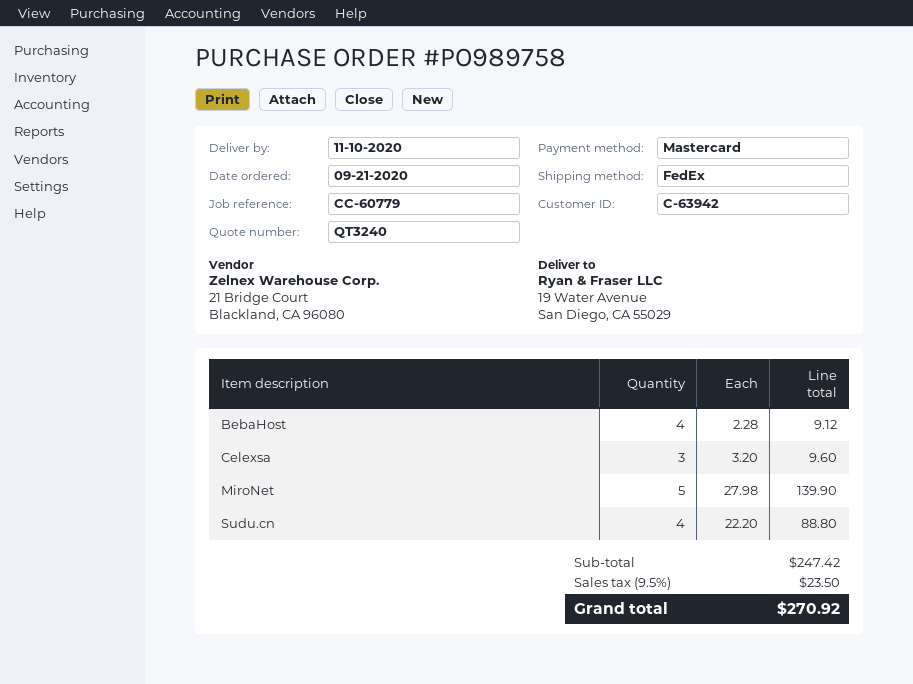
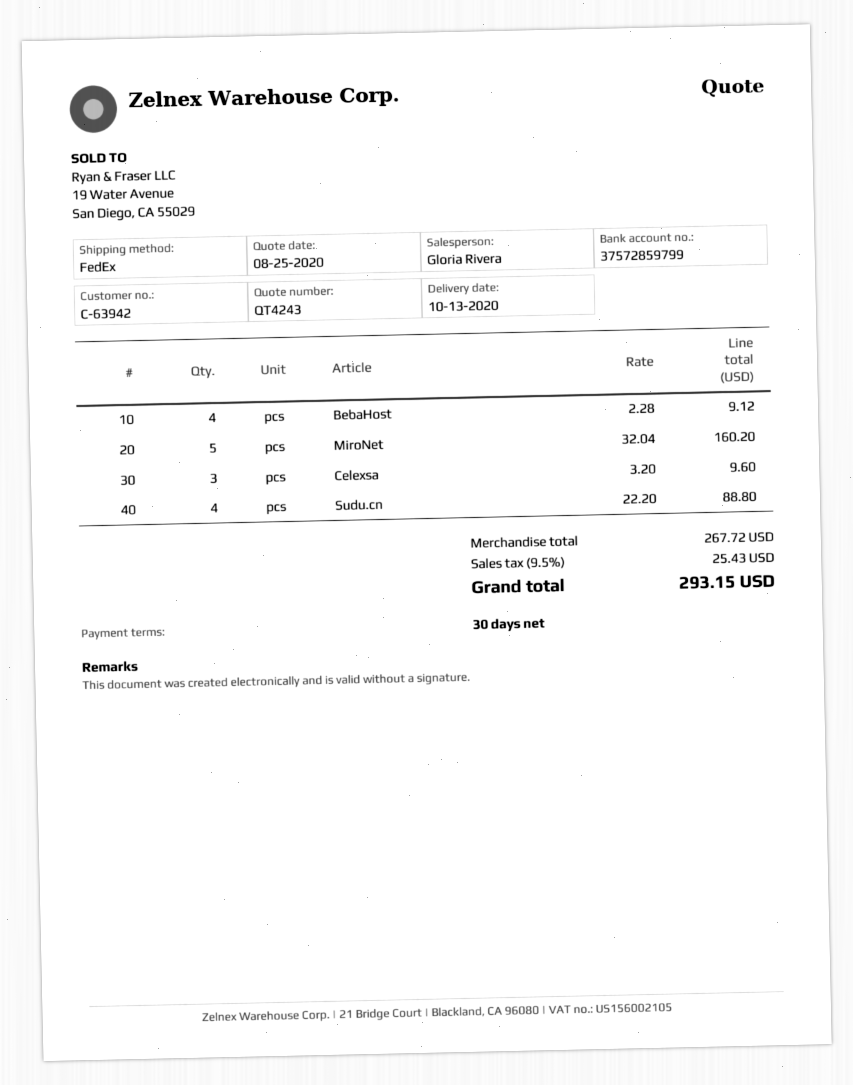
quote number: QT3240 -> QT4243
delivery date: 2020-11-10 -> 2020-10-13
MiroNet: 5 x 27.98 = 139.90 -> 5 x 32.04 = 160.20
subtotal: 247.42 -> 267.72
tax: 9.5% = 23.50 -> 9.5% = 25.43
total: 270.92 -> 293.15

